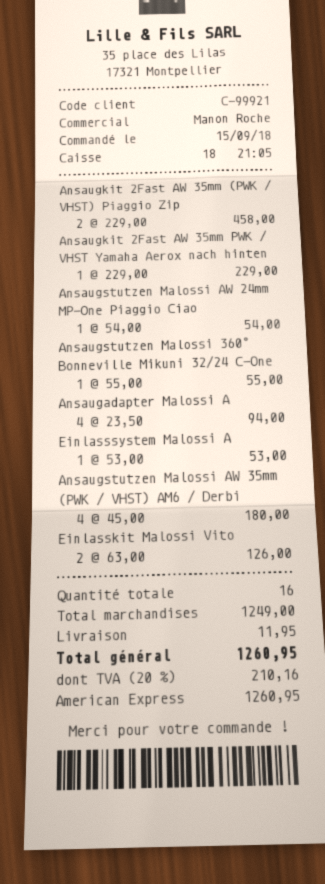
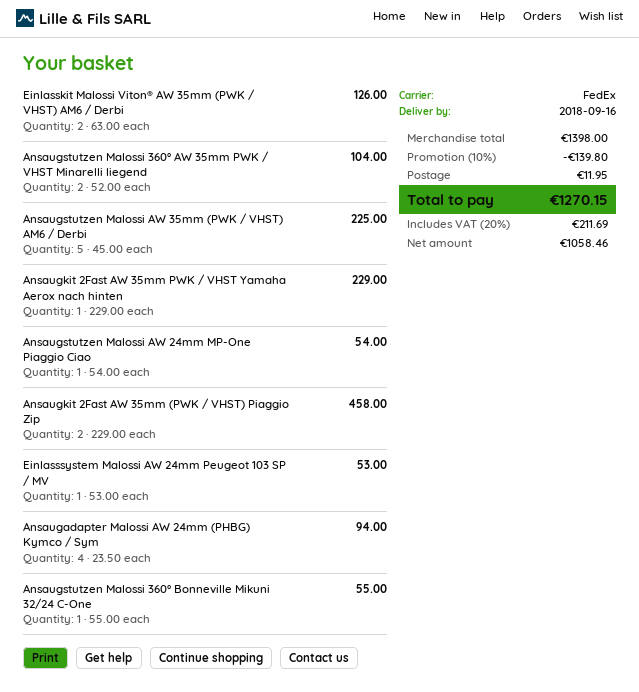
Ansaugstutzen Malossi AW 35mm (PWK / VHST) AM6 / Derbi: 4 x 45.00 = 180.00 -> 5 x 45.00 = 225.00
Ansaugstutzen Malossi 360° AW 35mm PWK / VHST Minarelli liegend: none -> 2 x 52.00 = 104.00
subtotal: 1249.00 -> 1398.00
discount: none -> 10% = 139.80
tax: 20% = 210.16 -> 20% = 211.69
total: 1260.95 -> 1270.15

